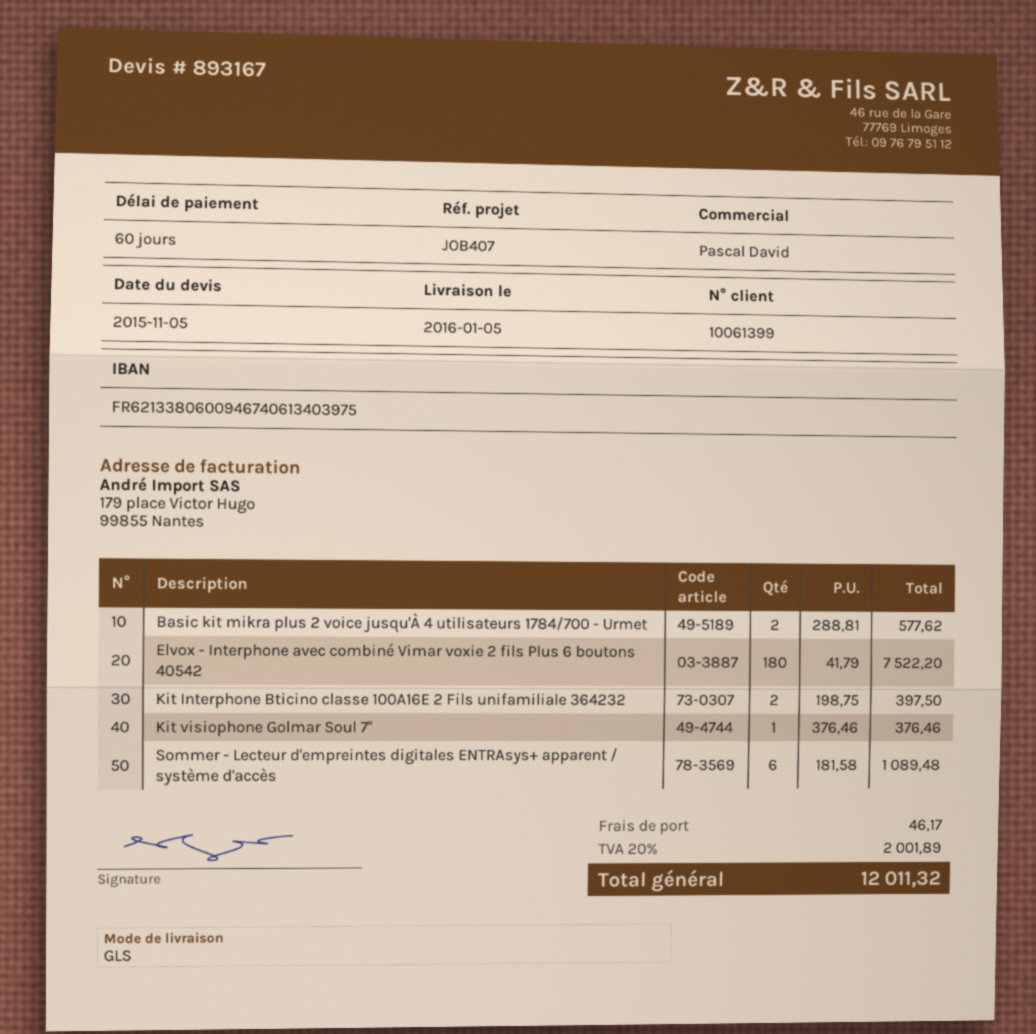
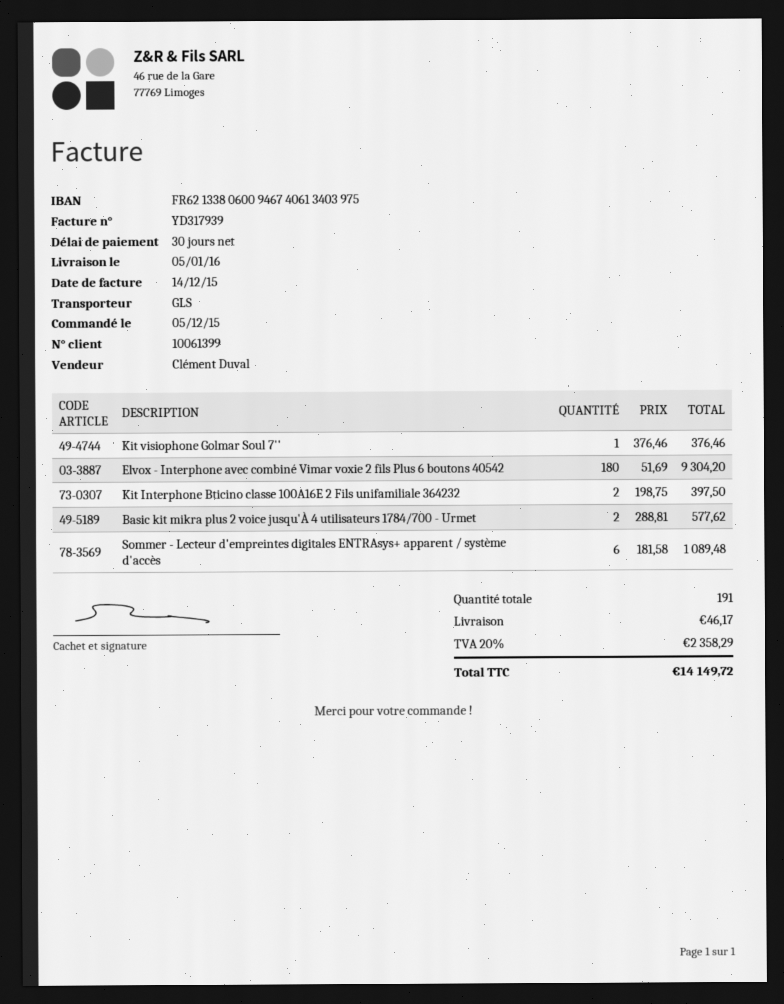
payment terms: 60 days -> 30 days
sales rep: Pascal David -> Clément Duval
Elvox - Interphone avec combiné Vimar voxie 2 fils Plus 6 boutons 40542: 180 x 41.79 = 7522.20 -> 180 x 51.69 = 9304.20
tax: 20% = 2001.89 -> 20% = 2358.29
total: 12011.32 -> 14149.72

